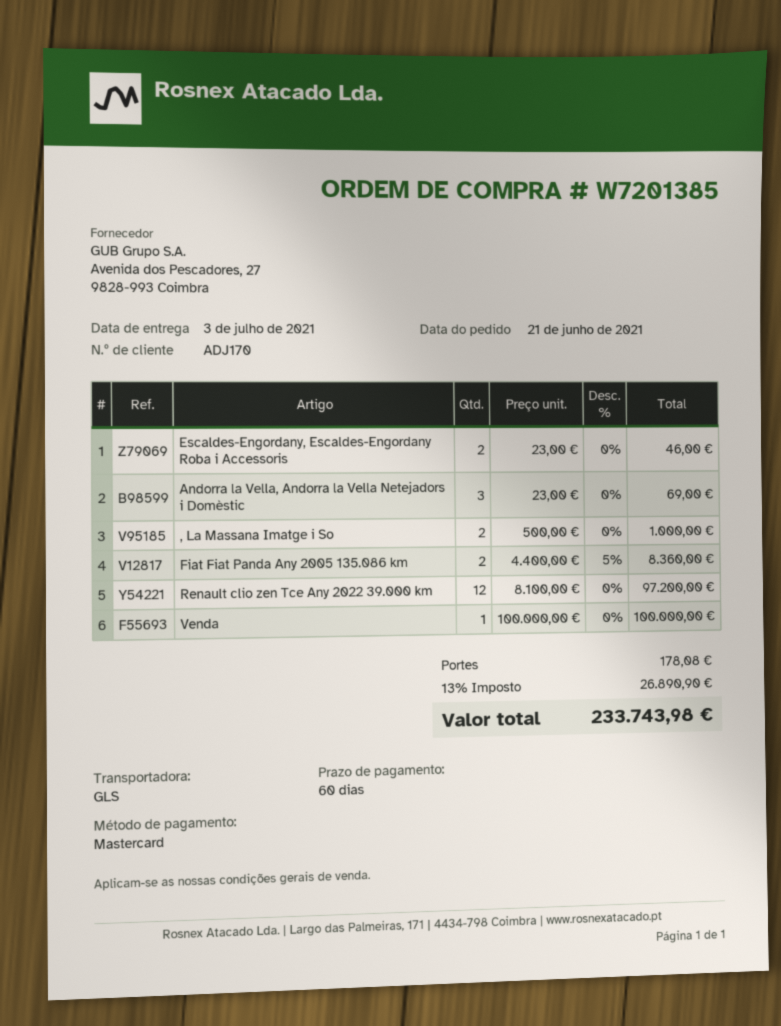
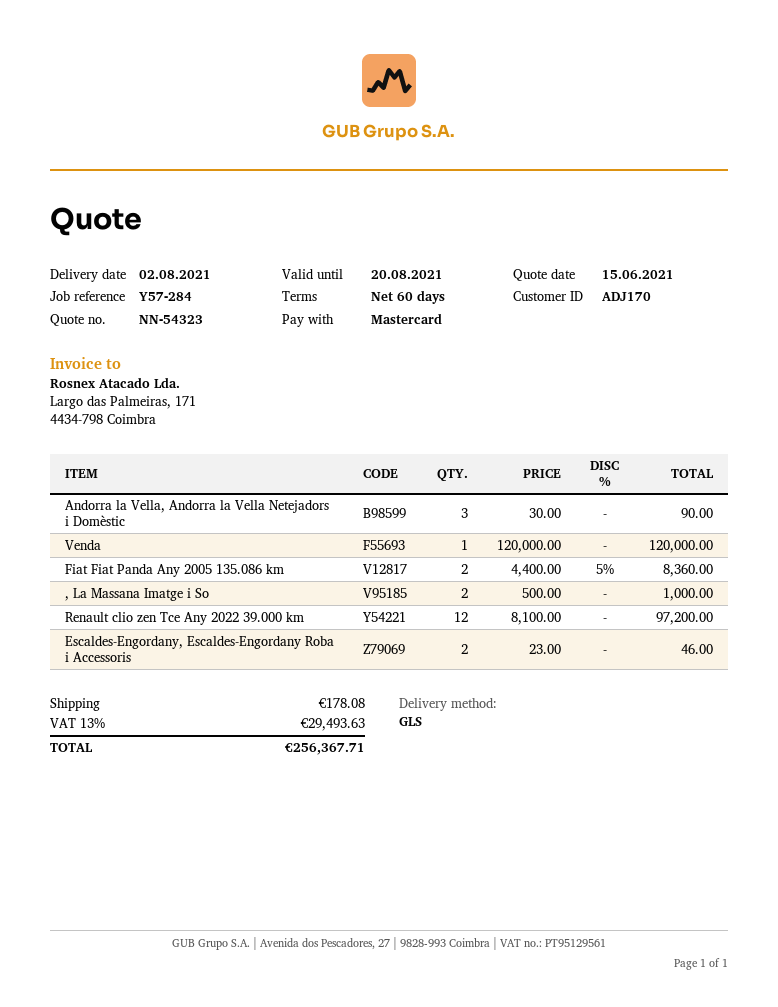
delivery date: 2021-07-03 -> 2021-08-02
Andorra la Vella, Andorra la Vella Netejadors i Domèstic: 3 x 23.00 = 69.00 -> 3 x 30.00 = 90.00
Venda: 1 x 100000.00 = 100000.00 -> 1 x 120000.00 = 120000.00
tax: 13% = 26890.90 -> 13% = 29493.63
total: 233743.98 -> 256367.71

